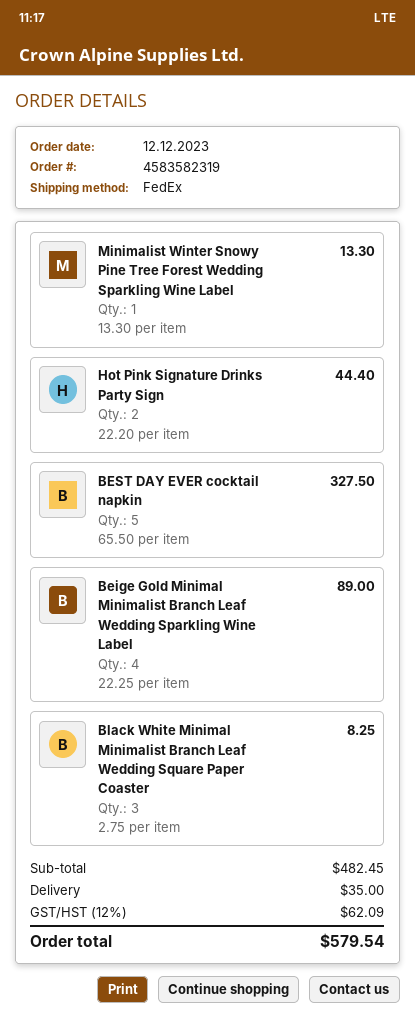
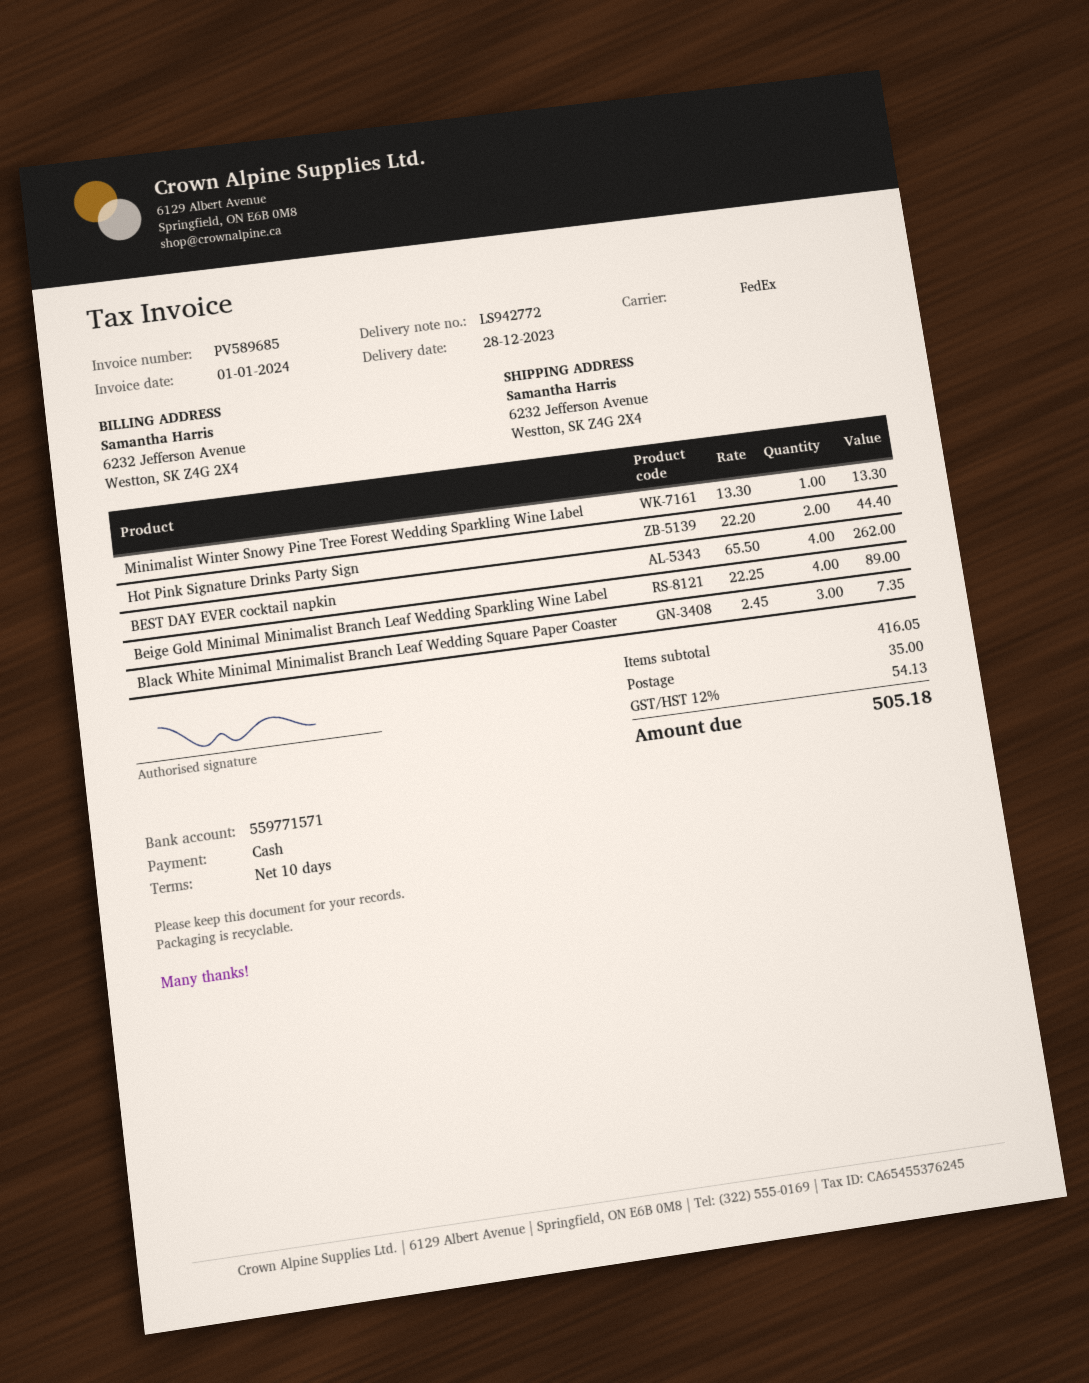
BEST DAY EVER cocktail napkin: 5 x 65.50 = 327.50 -> 4 x 65.50 = 262.00
Black White Minimal Minimalist Branch Leaf Wedding Square Paper Coaster: 3 x 2.75 = 8.25 -> 3 x 2.45 = 7.35
subtotal: 482.45 -> 416.05
tax: 12% = 62.09 -> 12% = 54.13
total: 579.54 -> 505.18

